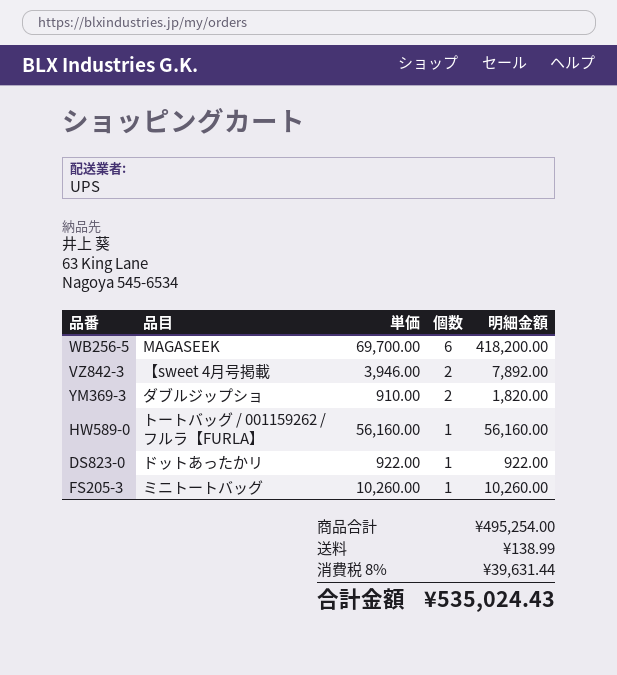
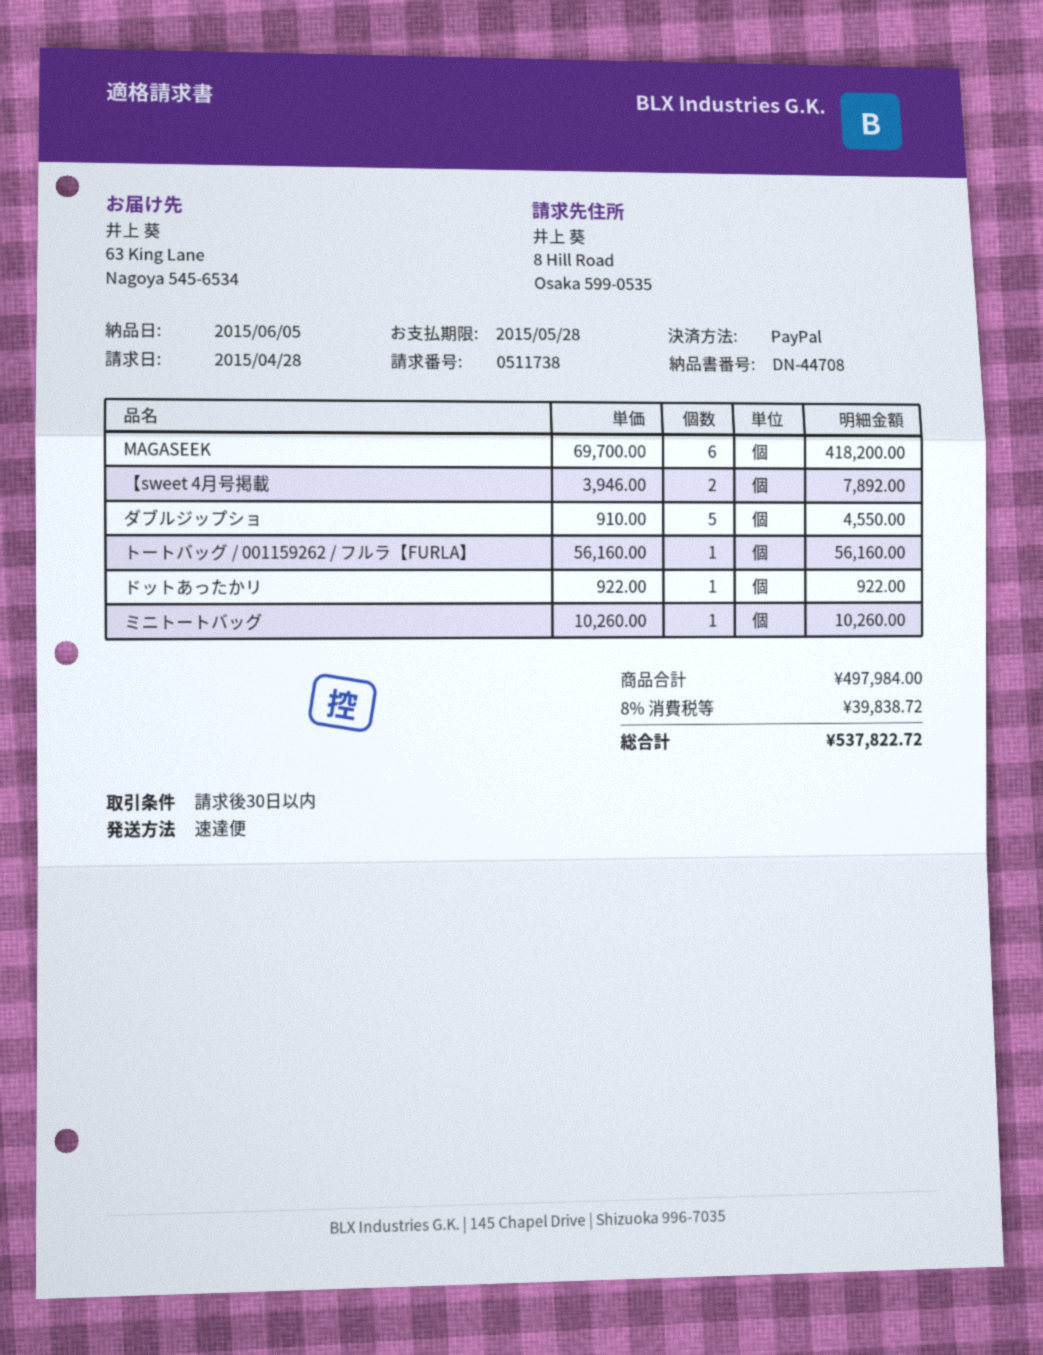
shipping method: UPS -> express
ダブルジップショ: 2 x 910.00 = 1820.00 -> 5 x 910.00 = 4550.00
subtotal: 495254.00 -> 497984.00
shipping: 138.99 -> none
tax: 8% = 39631.44 -> 8% = 39838.72
total: 535024.43 -> 537822.72

